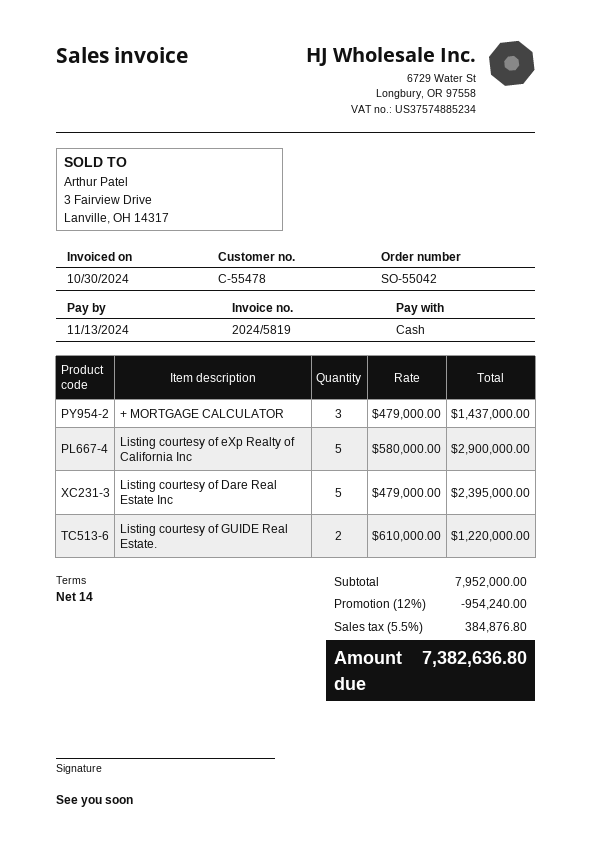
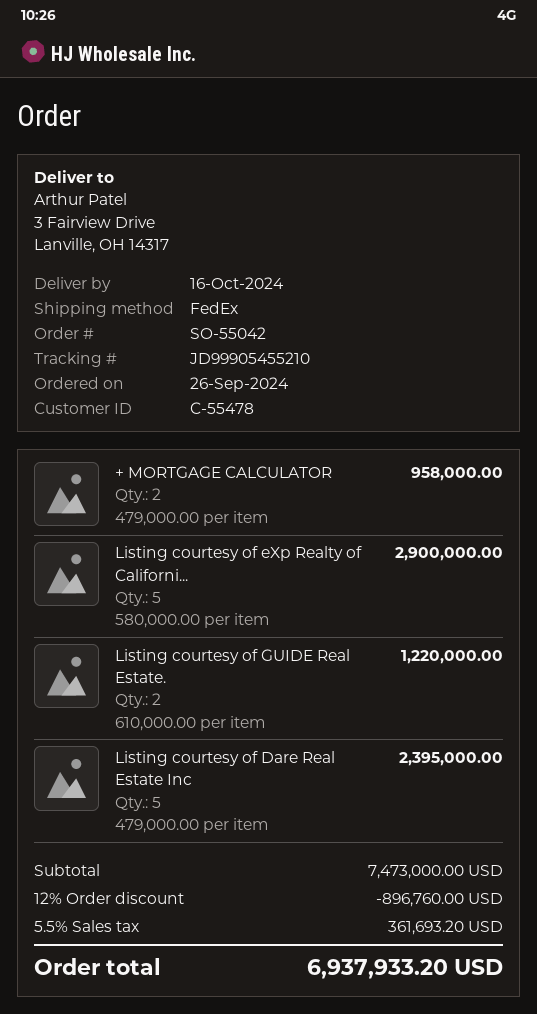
+ MORTGAGE CALCULATOR: 3 x 479000.00 = 1437000.00 -> 2 x 479000.00 = 958000.00
subtotal: 7952000.00 -> 7473000.00
discount: 12% = 954240.00 -> 12% = 896760.00
tax: 5.5% = 384876.80 -> 5.5% = 361693.20
total: 7382636.80 -> 6937933.20

